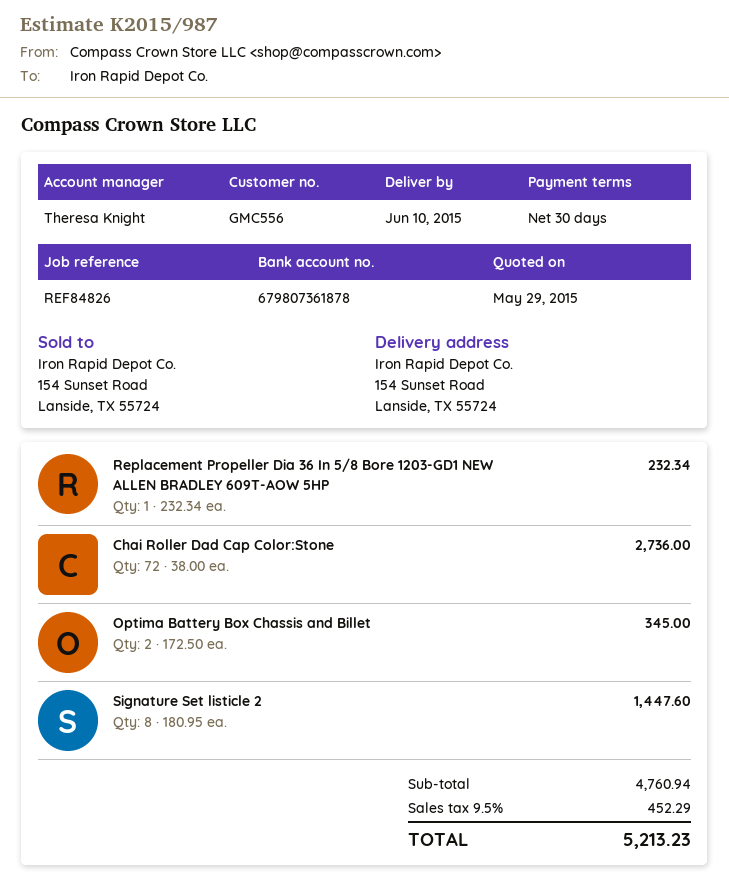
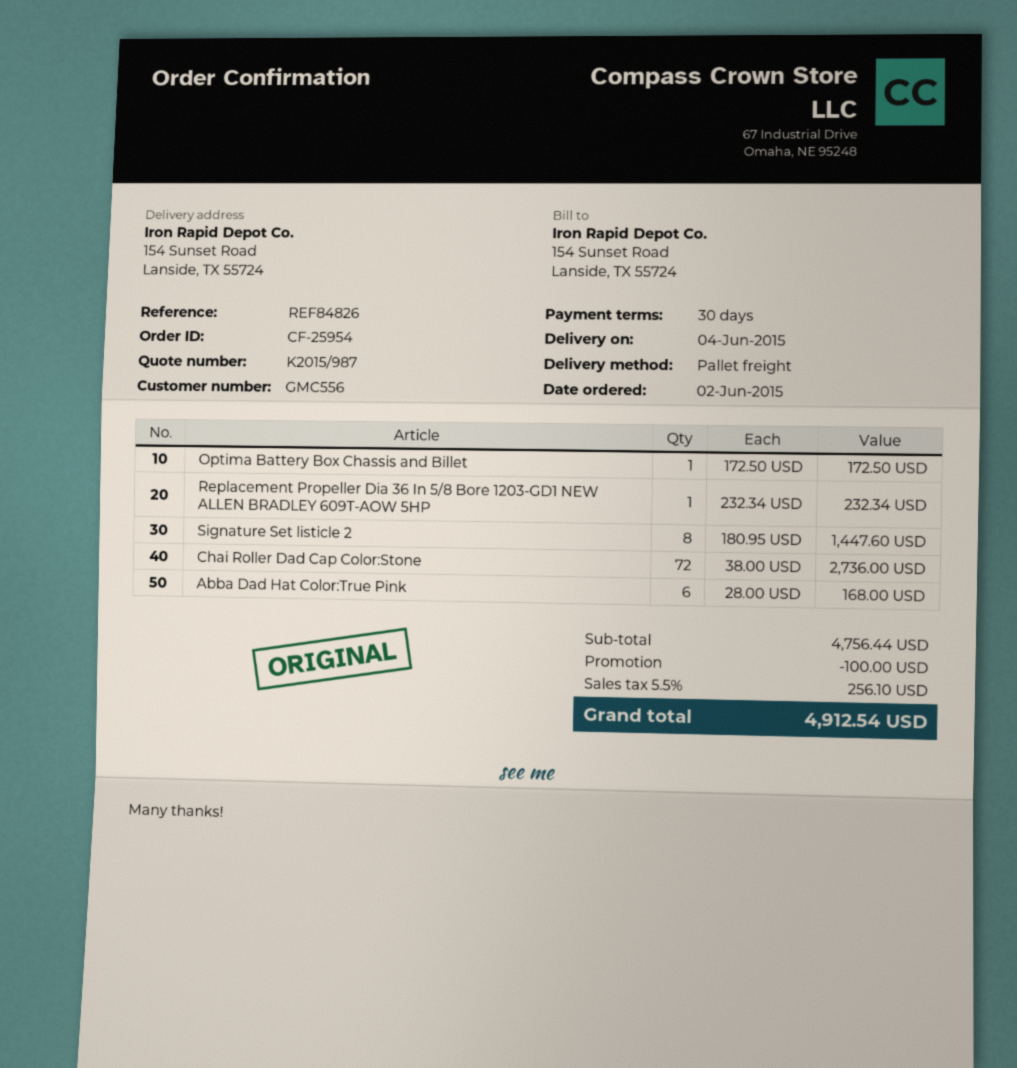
delivery date: 2015-06-10 -> 2015-06-04
Optima Battery Box Chassis and Billet: 2 x 172.50 = 345.00 -> 1 x 172.50 = 172.50
Abba Dad Hat Color:True Pink: none -> 6 x 28.00 = 168.00
subtotal: 4760.94 -> 4756.44
discount: none -> 100.00
tax: 9.5% = 452.29 -> 5.5% = 256.10
total: 5213.23 -> 4912.54

